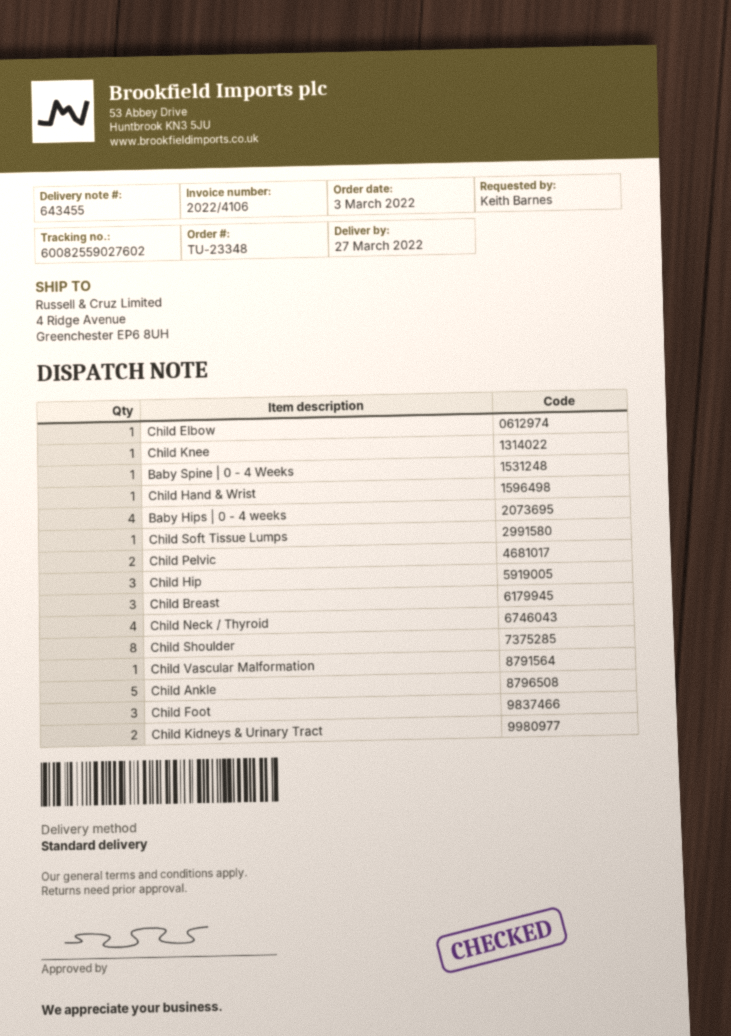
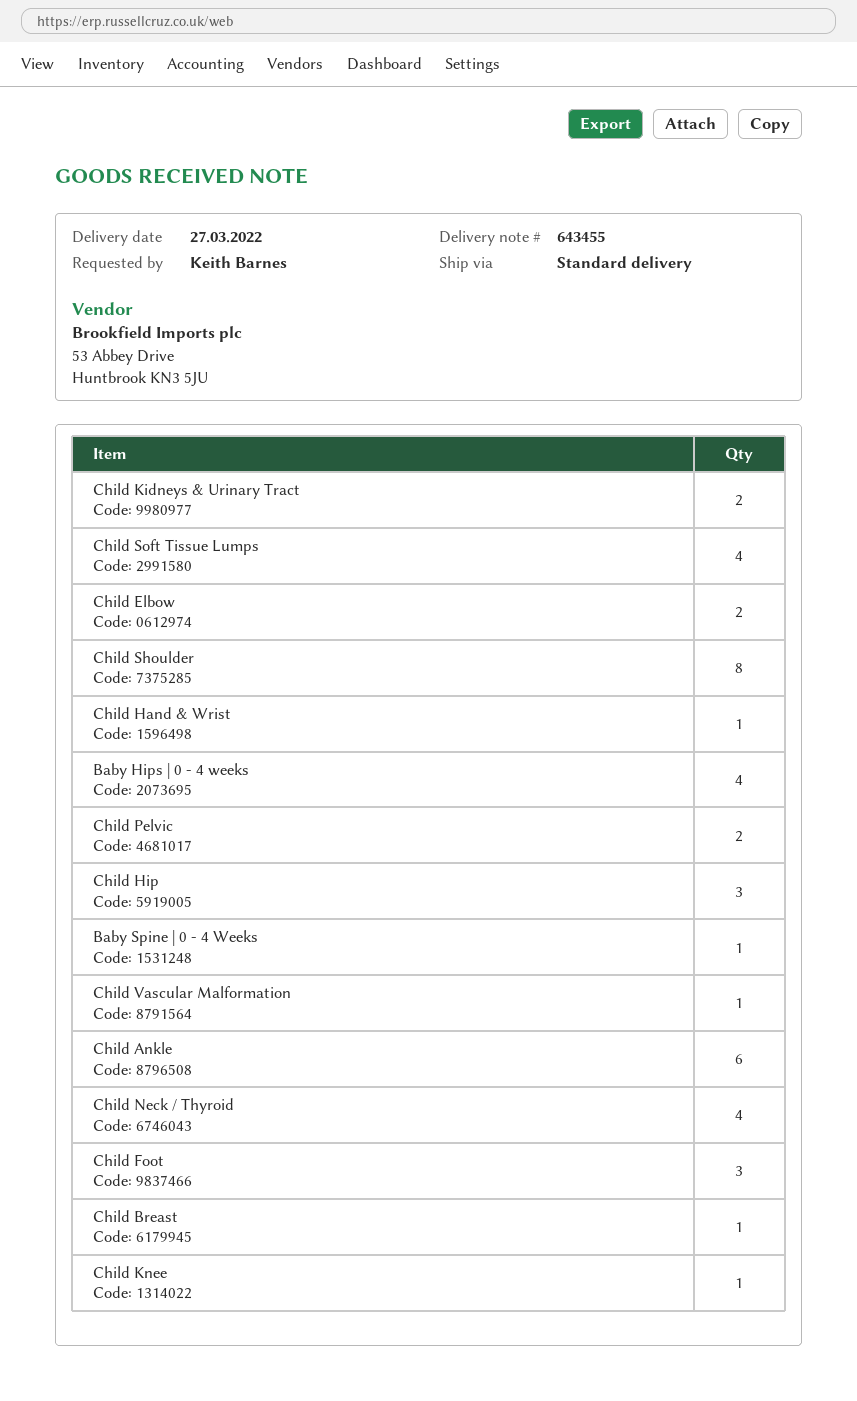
Child Elbow: 1 -> 2
Child Soft Tissue Lumps: 1 -> 4
Child Breast: 3 -> 1
Child Ankle: 5 -> 6

